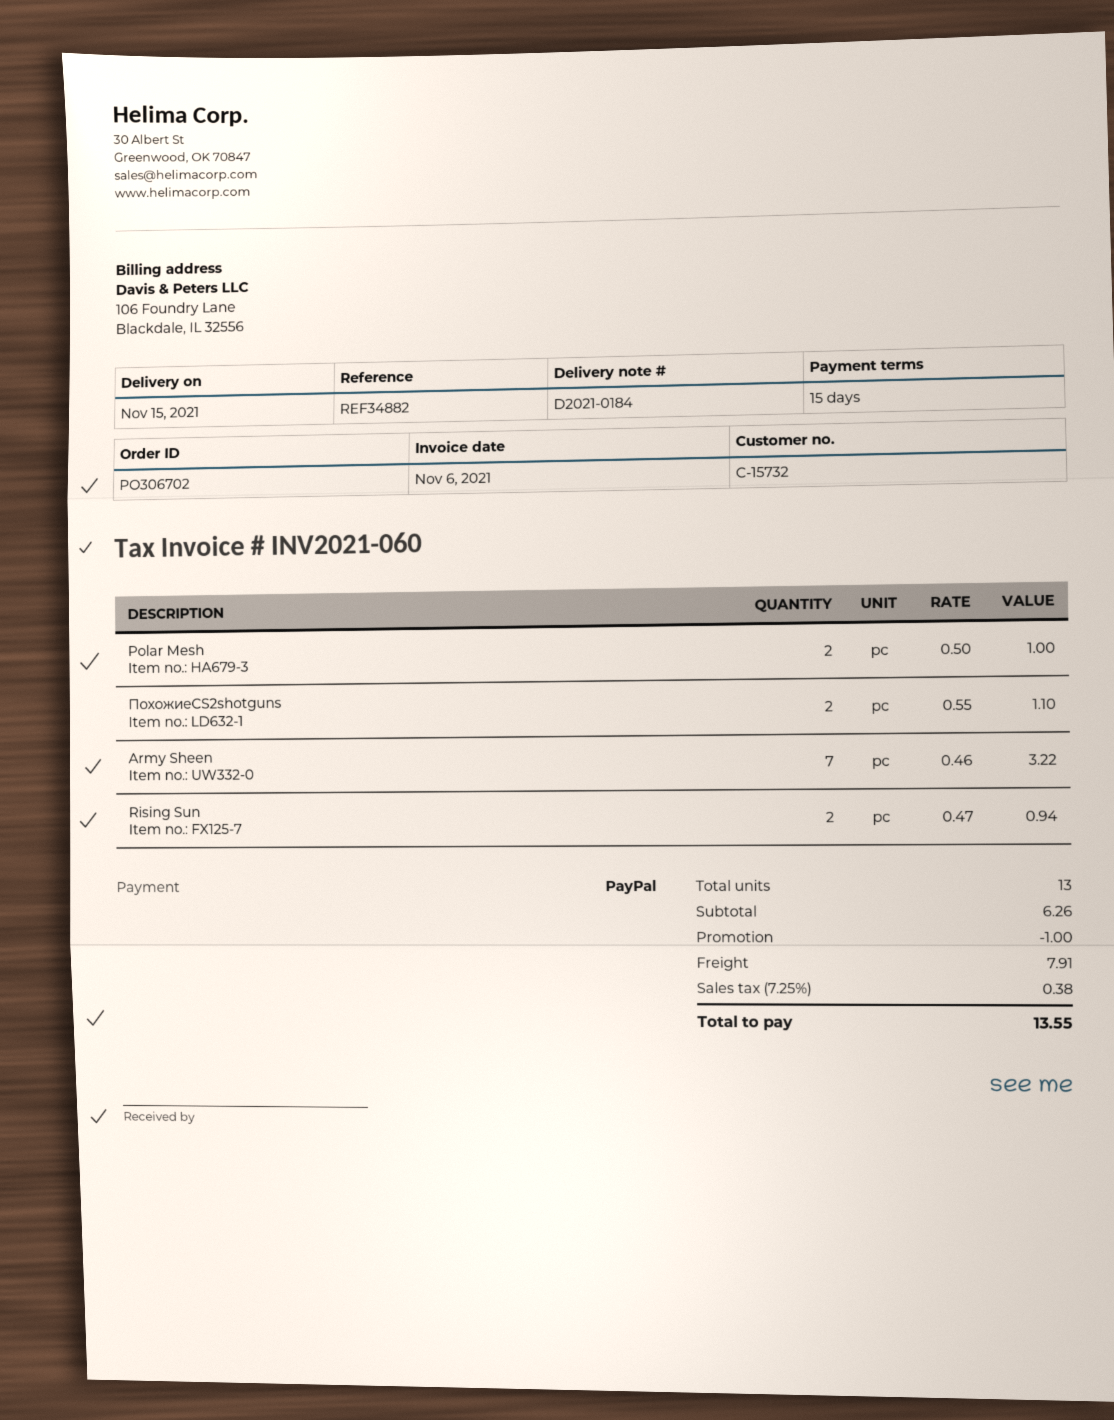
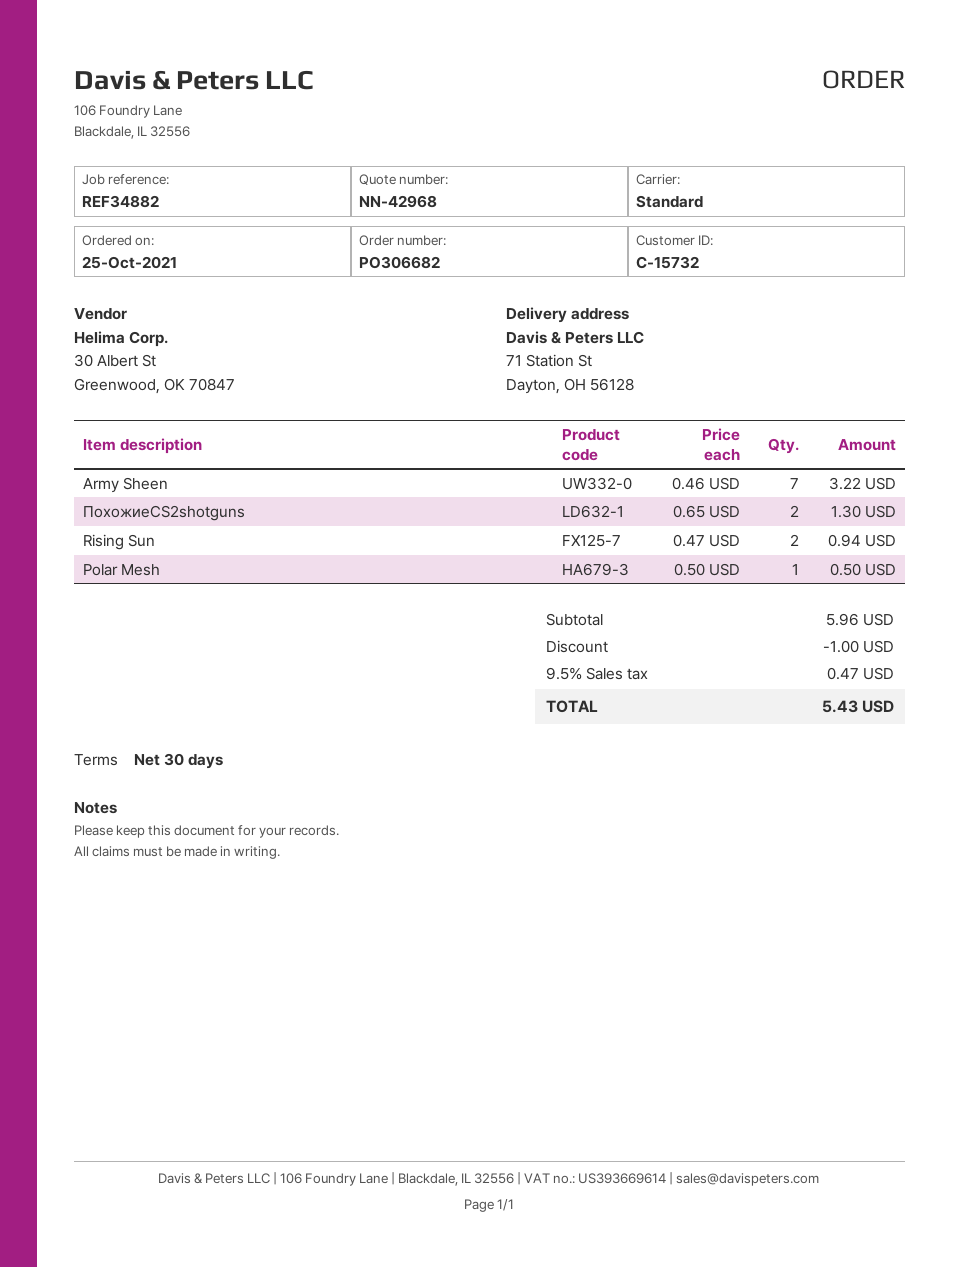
order number: PO306702 -> PO306682
payment terms: 15 days -> 30 days
Polar Mesh: 2 x 0.50 = 1.00 -> 1 x 0.50 = 0.50
ПохожиеCS2shotguns: 2 x 0.55 = 1.10 -> 2 x 0.65 = 1.30
subtotal: 6.26 -> 5.96
shipping: 7.91 -> none
tax: 7.25% = 0.38 -> 9.5% = 0.47
total: 13.55 -> 5.43

